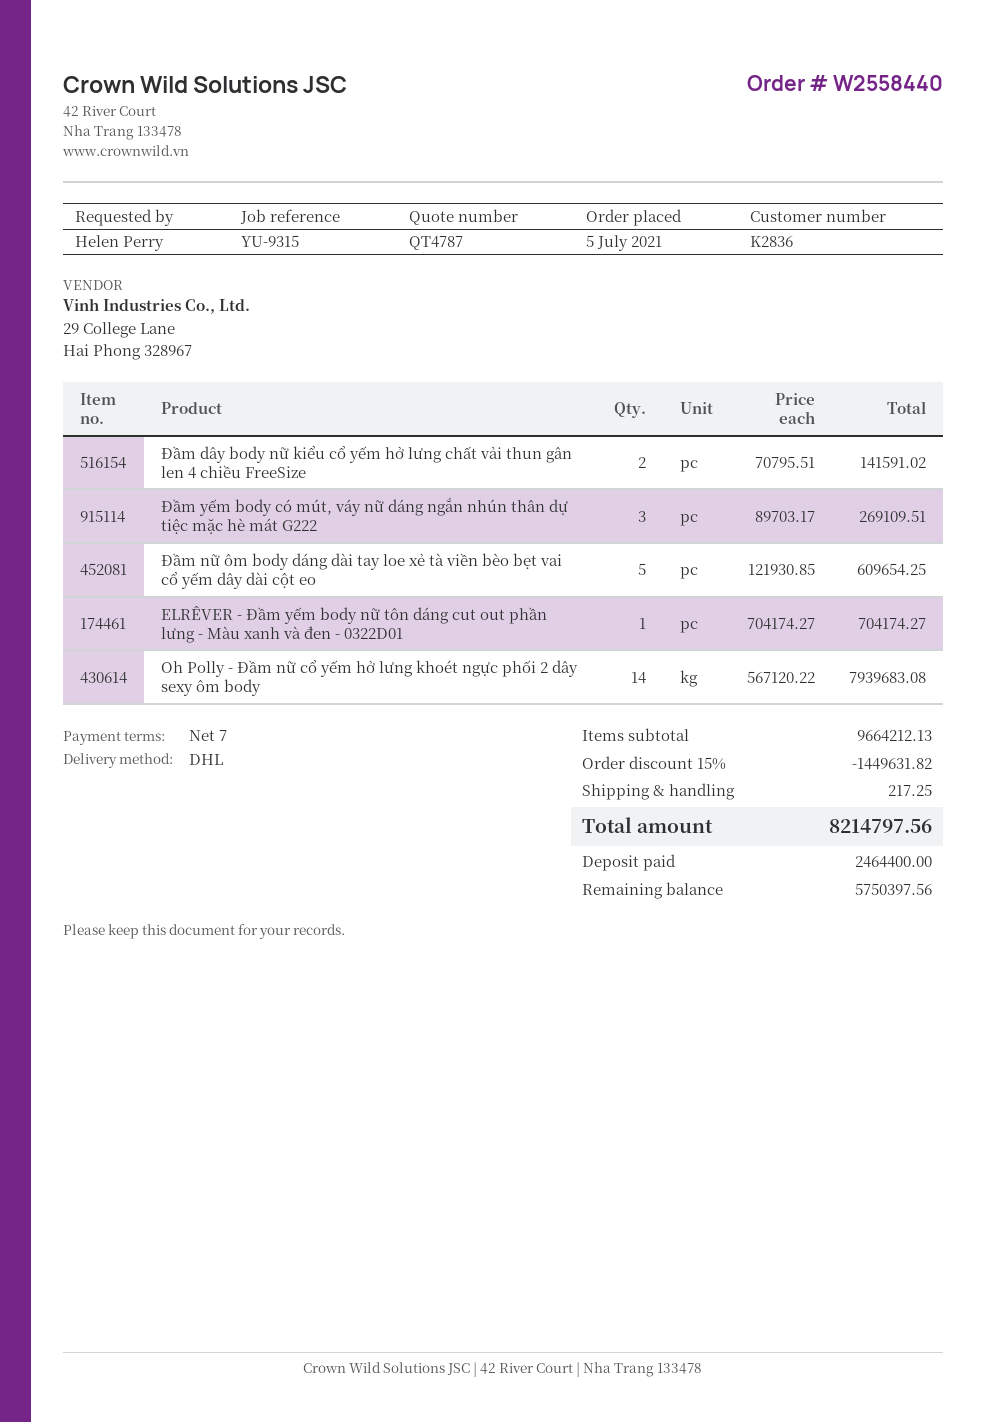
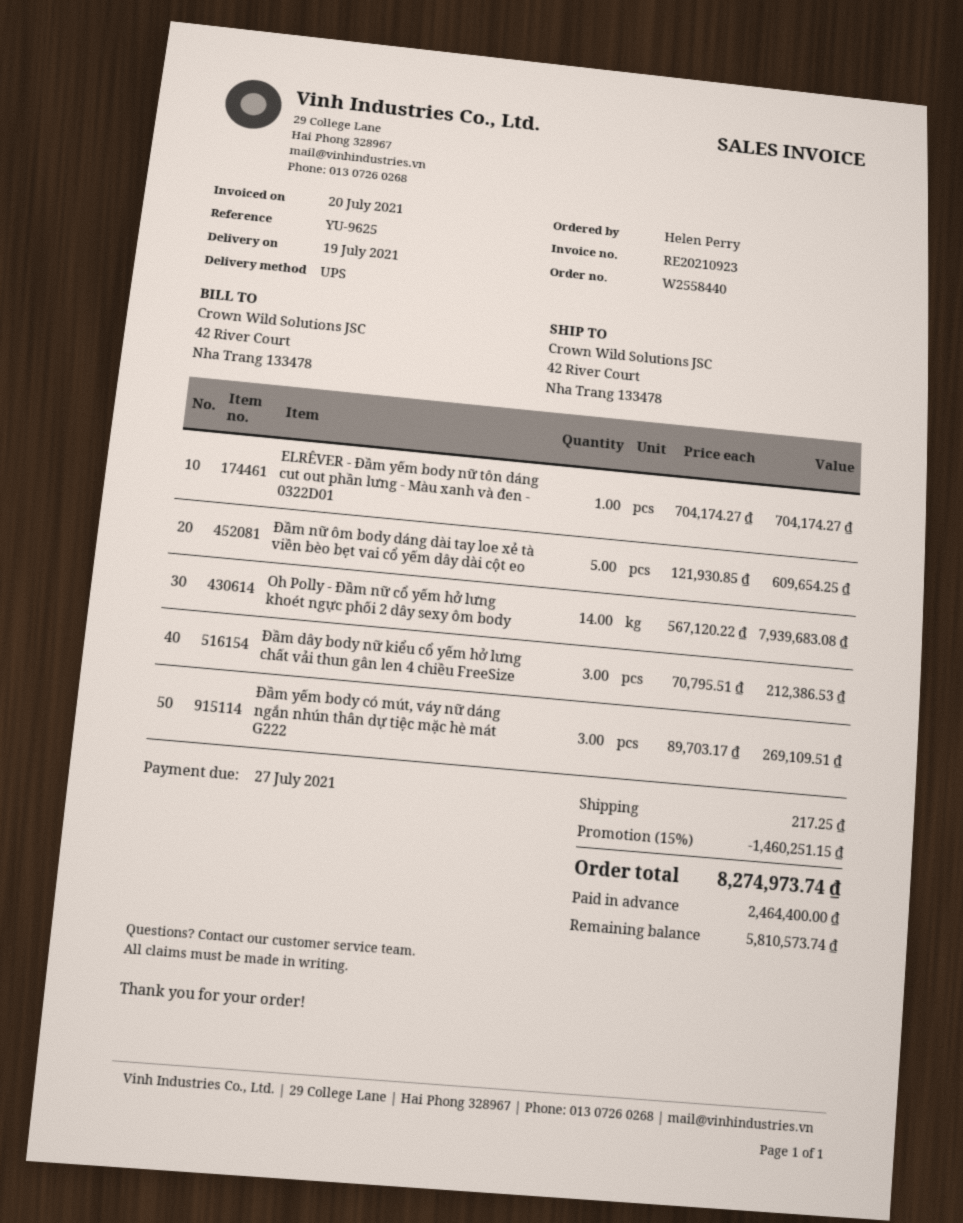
reference: YU-9315 -> YU-9625
shipping method: DHL -> UPS
Đầm dây body nữ kiểu cổ yếm hở lưng chất vải thun gân len 4 chiều FreeSize: 2 x 70795.51 = 141591.02 -> 3 x 70795.51 = 212386.53
discount: 15% = 1449631.82 -> 15% = 1460251.15
total: 8214797.56 -> 8274973.74
balance: 5750397.56 -> 5810573.74

